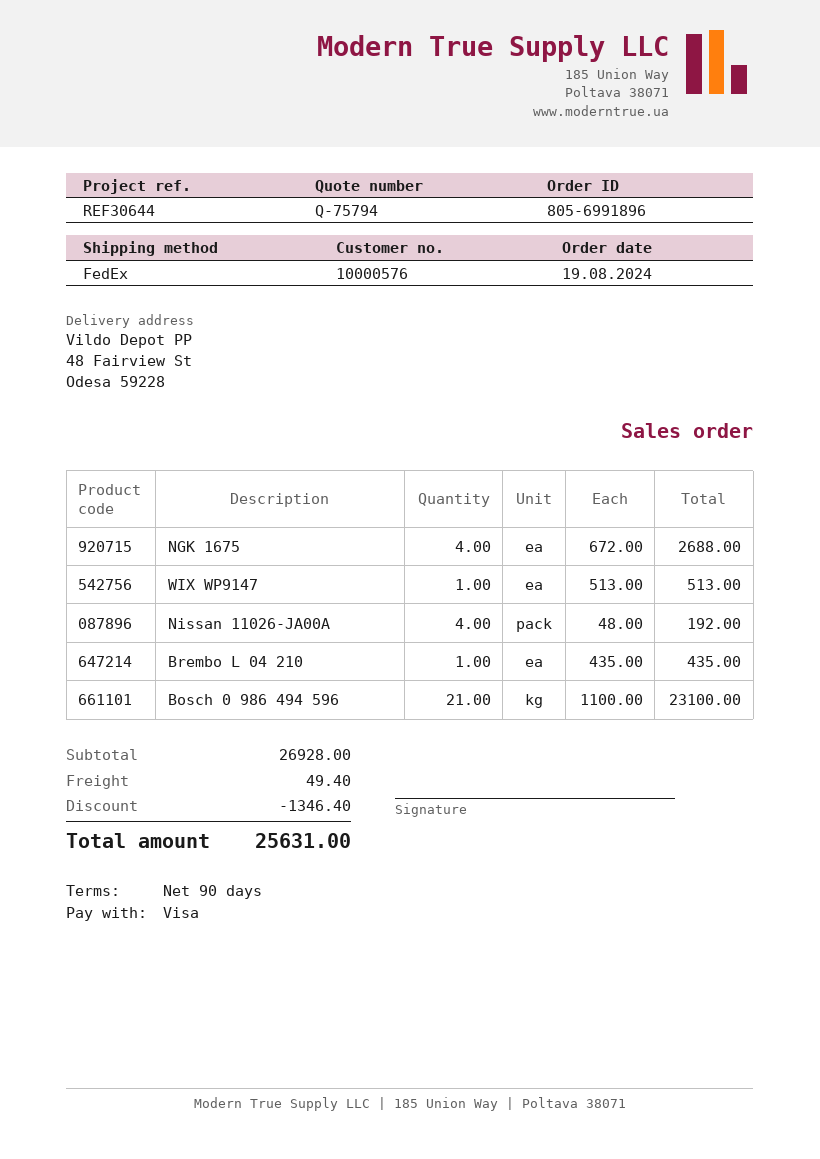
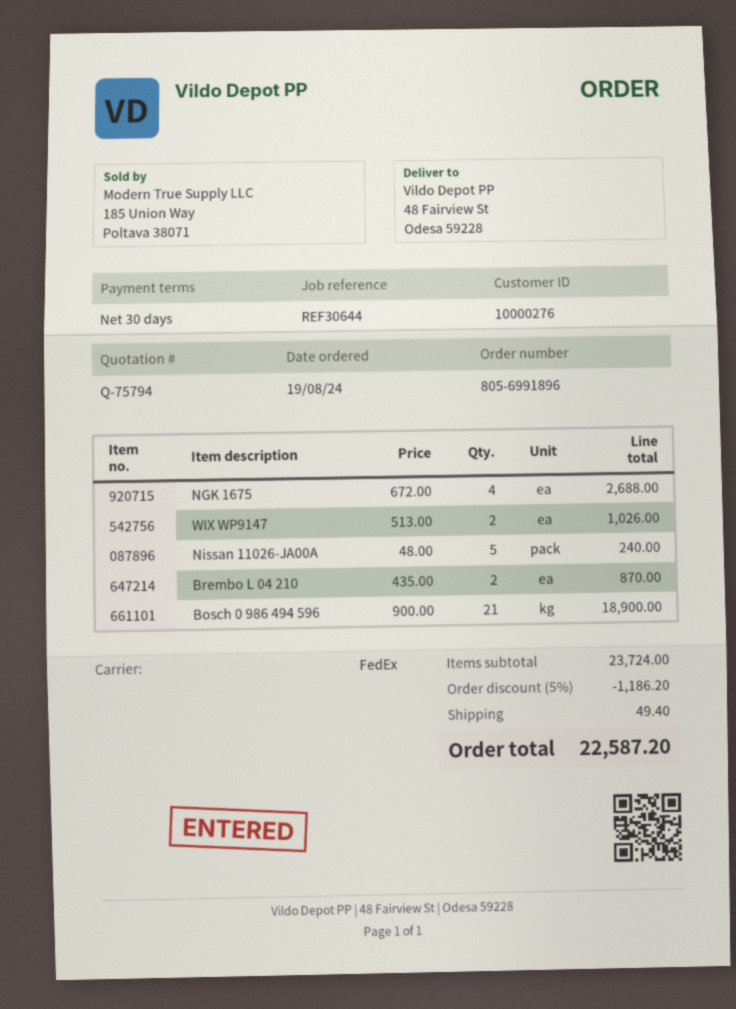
payment terms: 90 days -> 30 days
customer number: 10000576 -> 10000276
WIX WP9147: 1 x 513.00 = 513.00 -> 2 x 513.00 = 1026.00
Nissan 11026-JA00A: 4 x 48.00 = 192.00 -> 5 x 48.00 = 240.00
Brembo L 04 210: 1 x 435.00 = 435.00 -> 2 x 435.00 = 870.00
Bosch 0 986 494 596: 21 x 1100.00 = 23100.00 -> 21 x 900.00 = 18900.00
subtotal: 26928.00 -> 23724.00
discount: 1346.40 -> 1186.20
total: 25631.00 -> 22587.20

